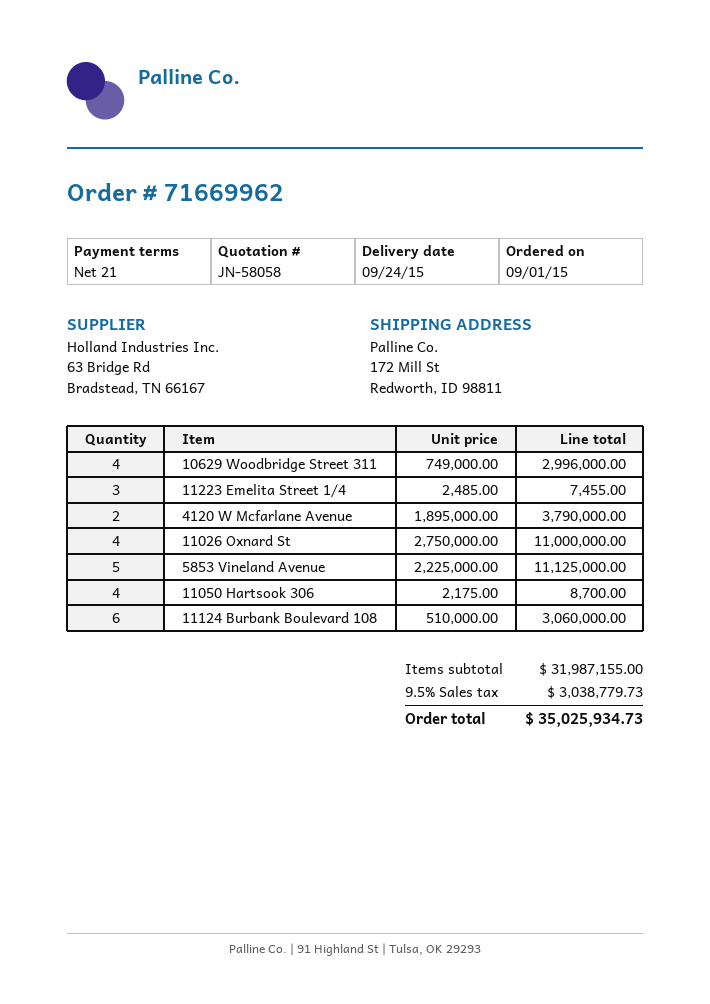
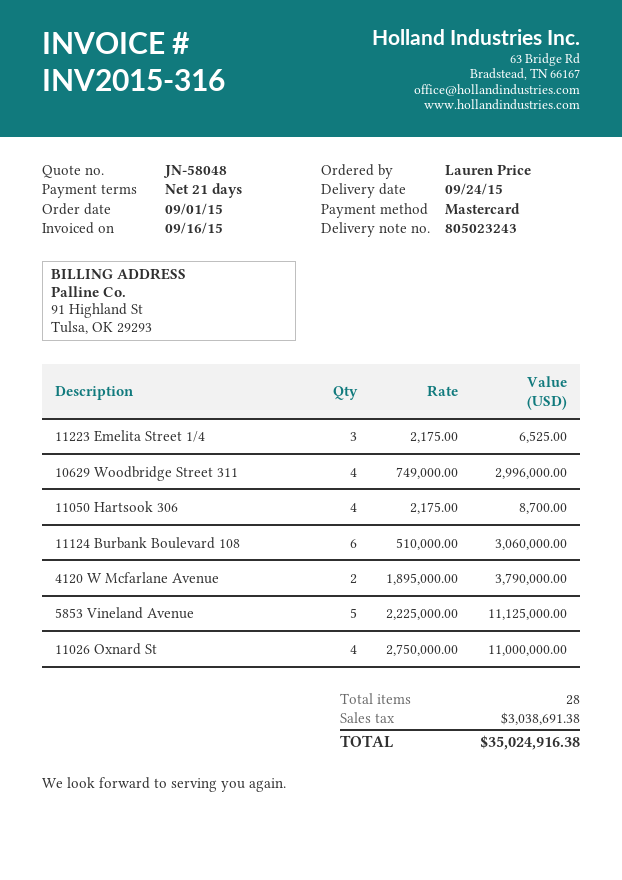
quote number: JN-58058 -> JN-58048
11223 Emelita Street 1/4: 3 x 2485.00 = 7455.00 -> 3 x 2175.00 = 6525.00
tax: 3038779.73 -> 3038691.38
total: 35025934.73 -> 35024916.38

